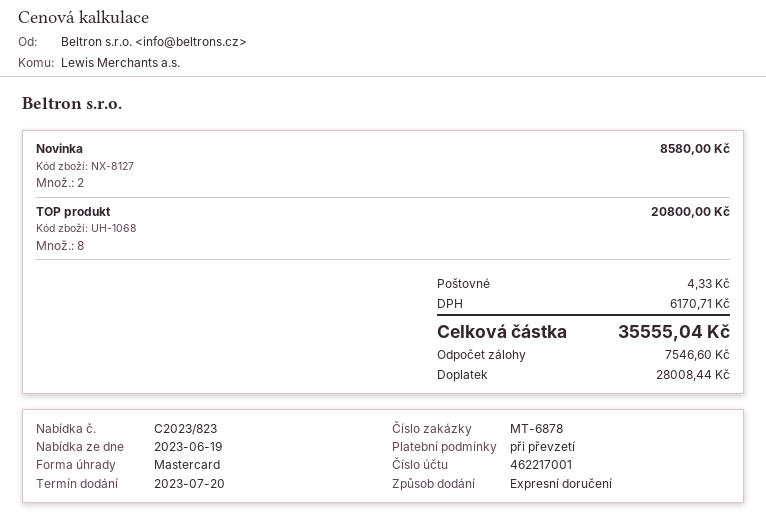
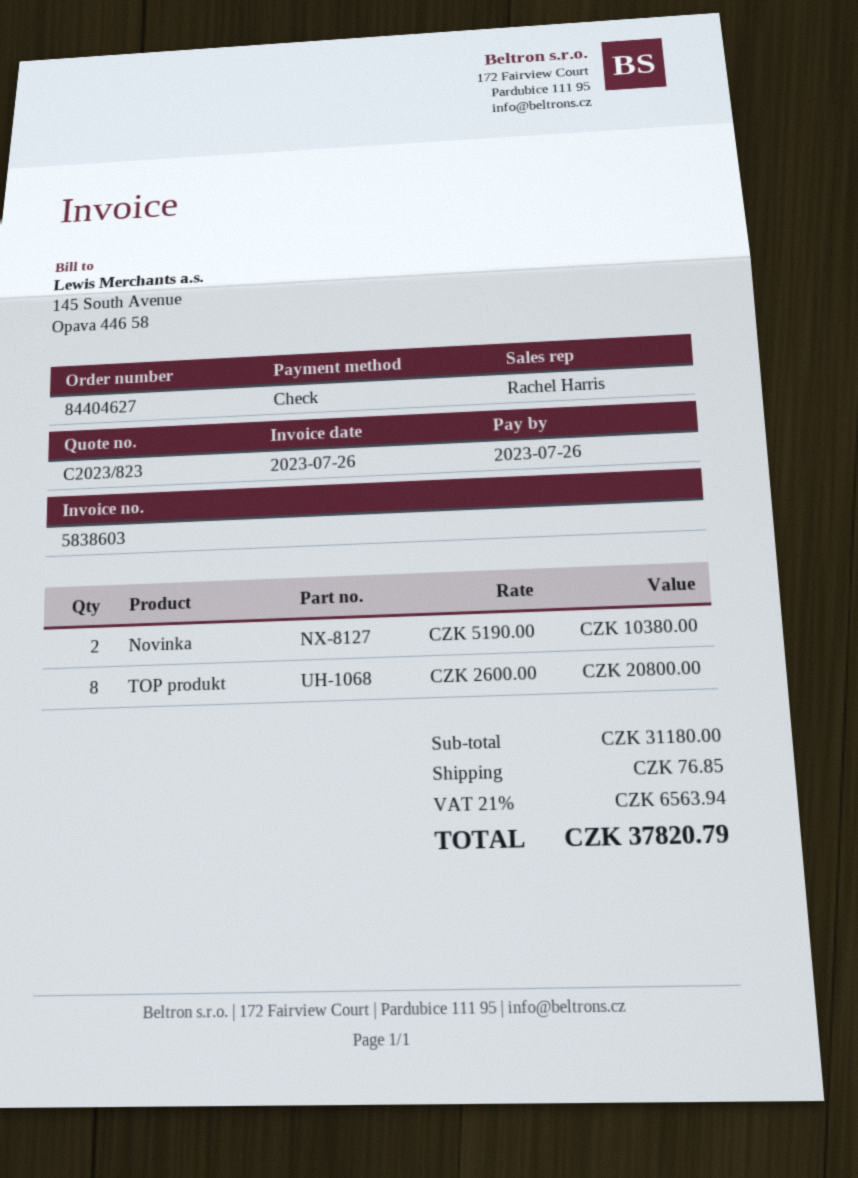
payment method: Mastercard -> cheque
Novinka: 2 for 8580.00 -> 2 for 10380.00
shipping: 4.33 -> 76.85
tax: 6170.71 -> 6563.94
total: 35555.04 -> 37820.79

